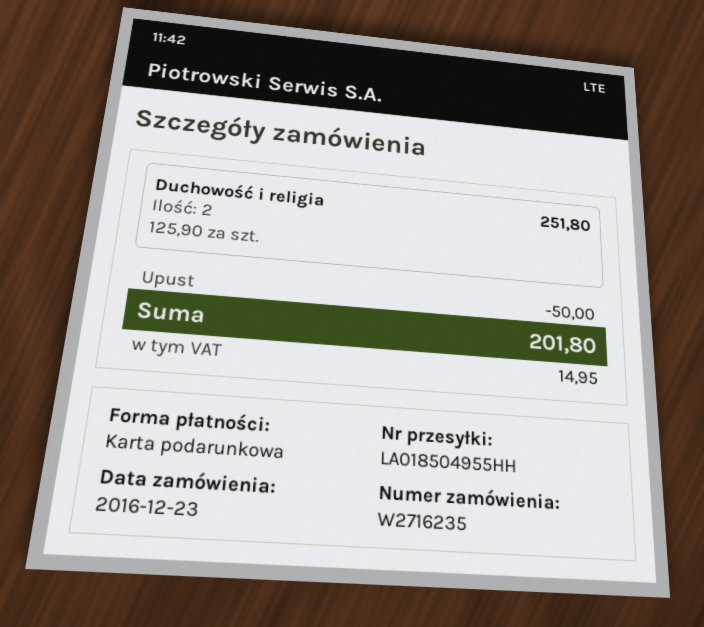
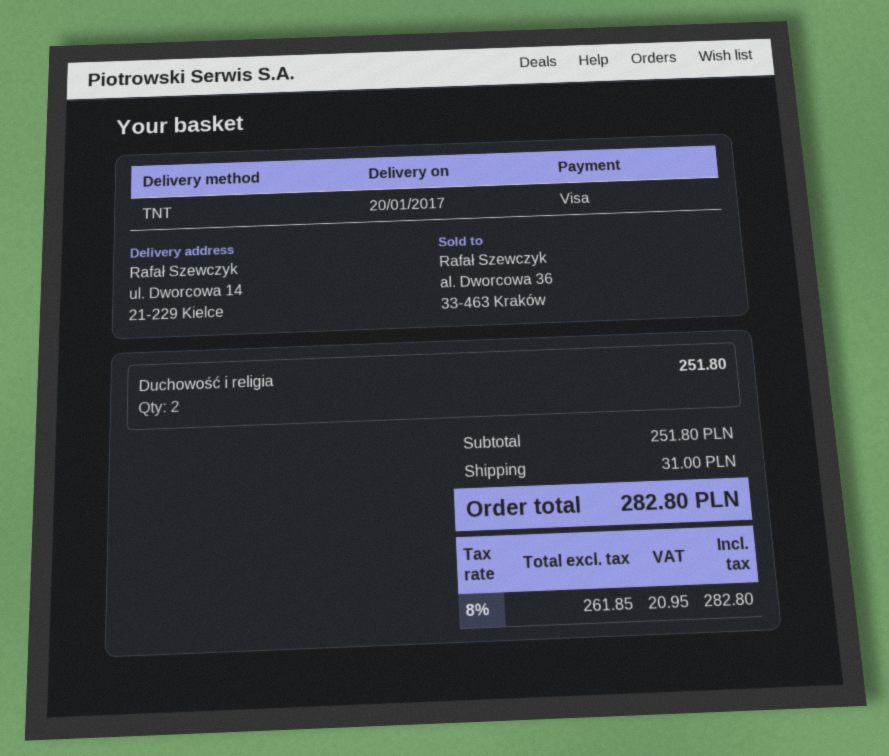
payment method: gift card -> Visa
discount: 50.00 -> none
shipping: none -> 31.00
tax: 14.95 -> 20.95
total: 201.80 -> 282.80

